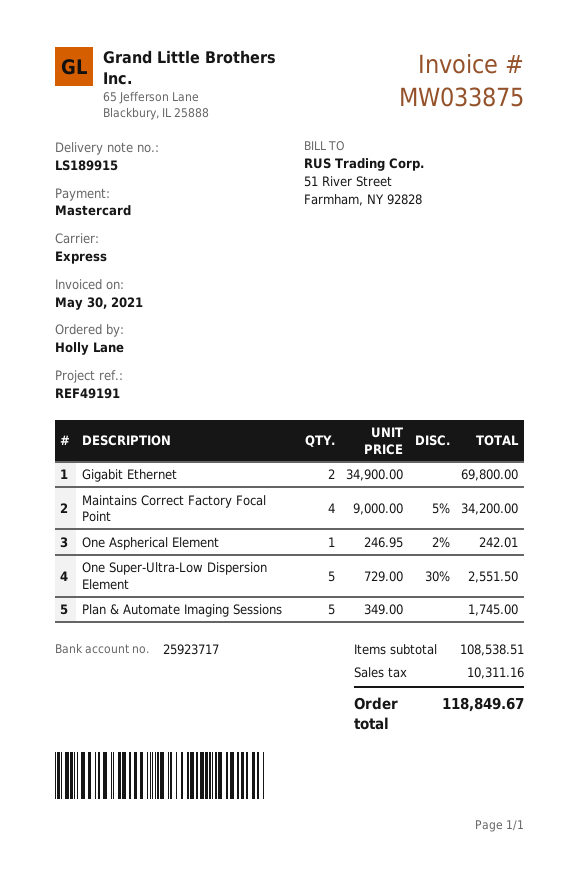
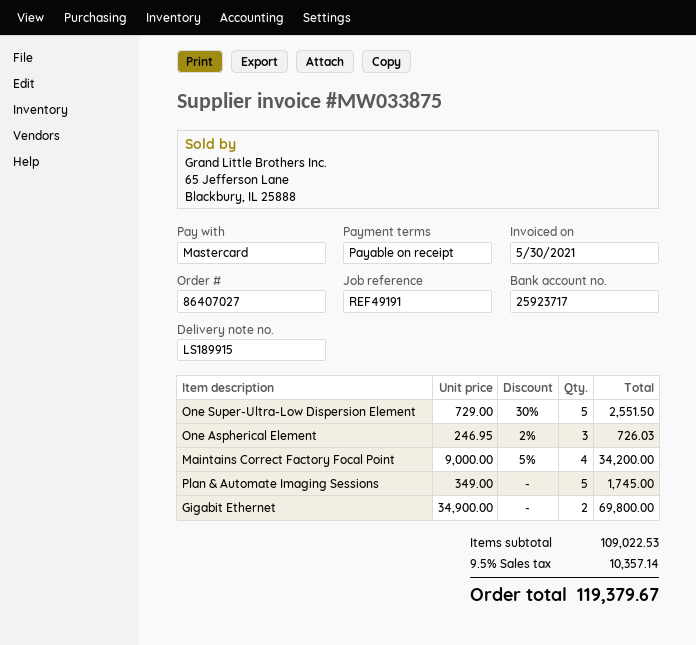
One Aspherical Element: 1 x 246.95 - 2% = 242.01 -> 3 x 246.95 - 2% = 726.03
subtotal: 108538.51 -> 109022.53
tax: 10311.16 -> 10357.14
total: 118849.67 -> 119379.67

